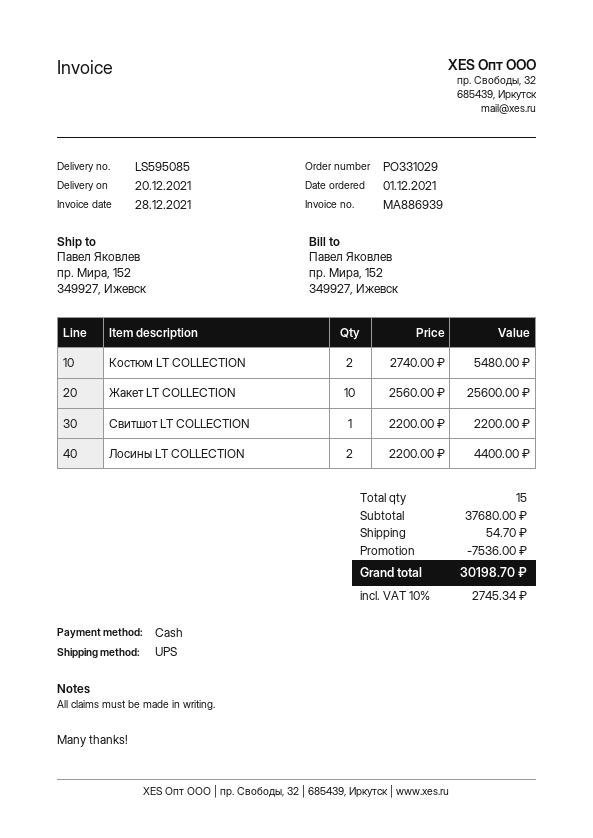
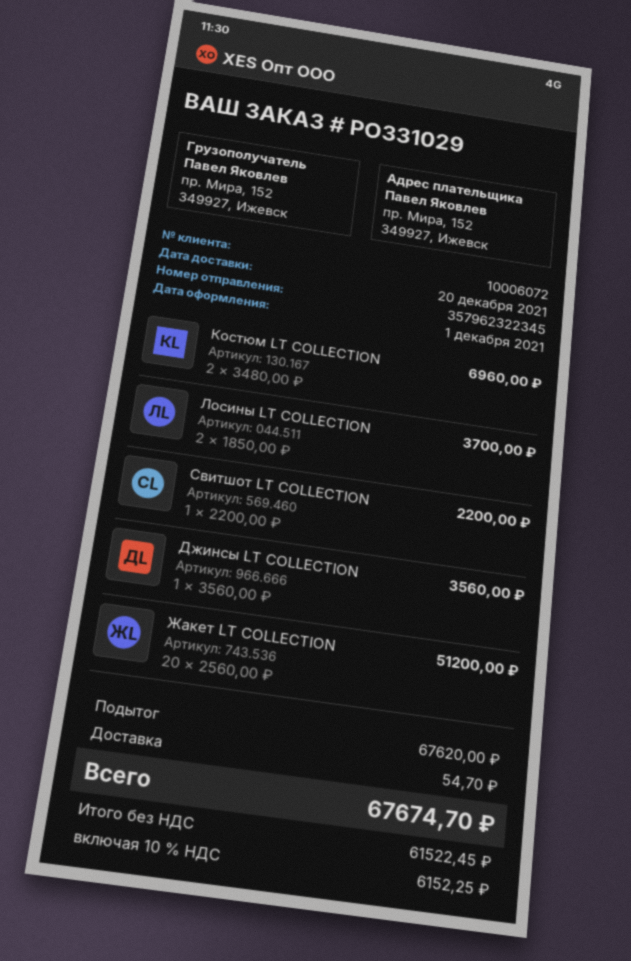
Костюм LT COLLECTION: 2 x 2740.00 = 5480.00 -> 2 x 3480.00 = 6960.00
Жакет LT COLLECTION: 10 x 2560.00 = 25600.00 -> 20 x 2560.00 = 51200.00
Лосины LT COLLECTION: 2 x 2200.00 = 4400.00 -> 2 x 1850.00 = 3700.00
Джинсы LT COLLECTION: none -> 1 x 3560.00 = 3560.00
subtotal: 37680.00 -> 67620.00
discount: 7536.00 -> none
tax: 10% = 2745.34 -> 10% = 6152.25
total: 30198.70 -> 67674.70

